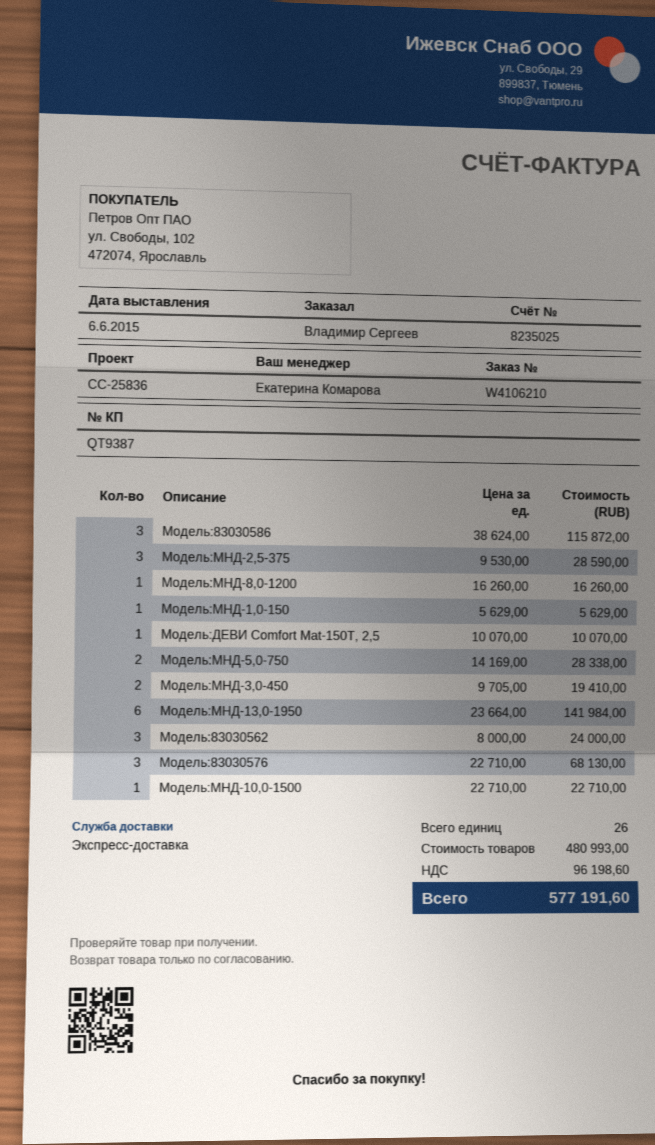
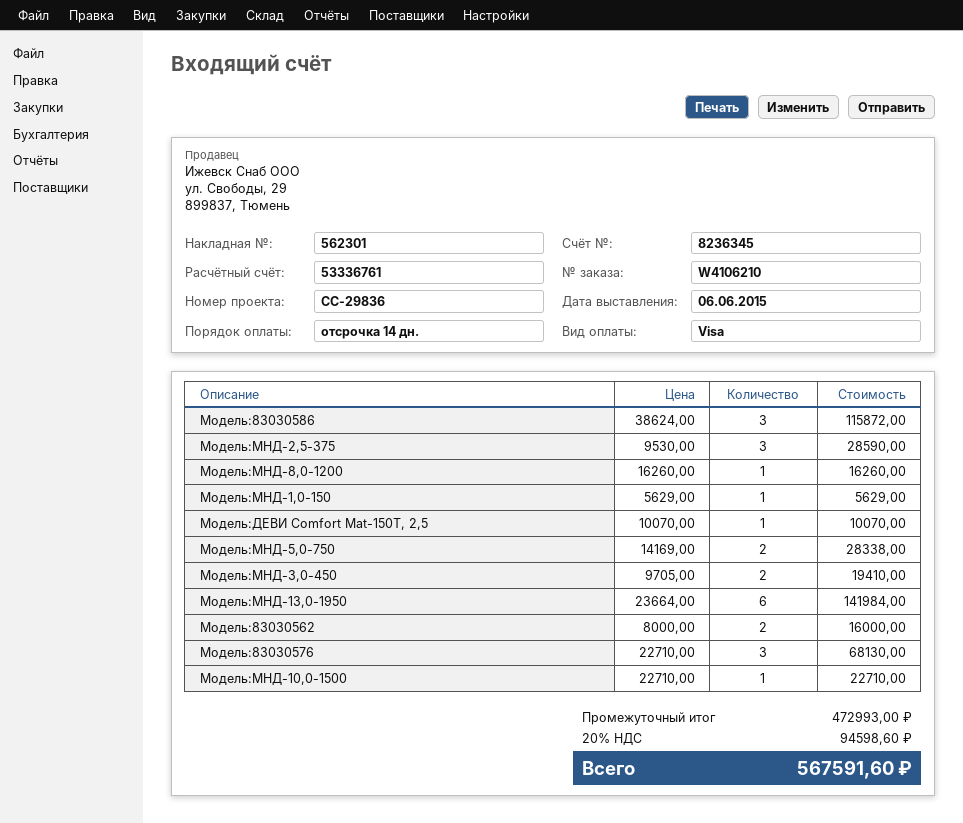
invoice number: 8235025 -> 8236345
reference: CC-25836 -> CC-29836
Модель:83030562: 3 x 8000.00 = 24000.00 -> 2 x 8000.00 = 16000.00
subtotal: 480993.00 -> 472993.00
tax: 96198.60 -> 94598.60
total: 577191.60 -> 567591.60

